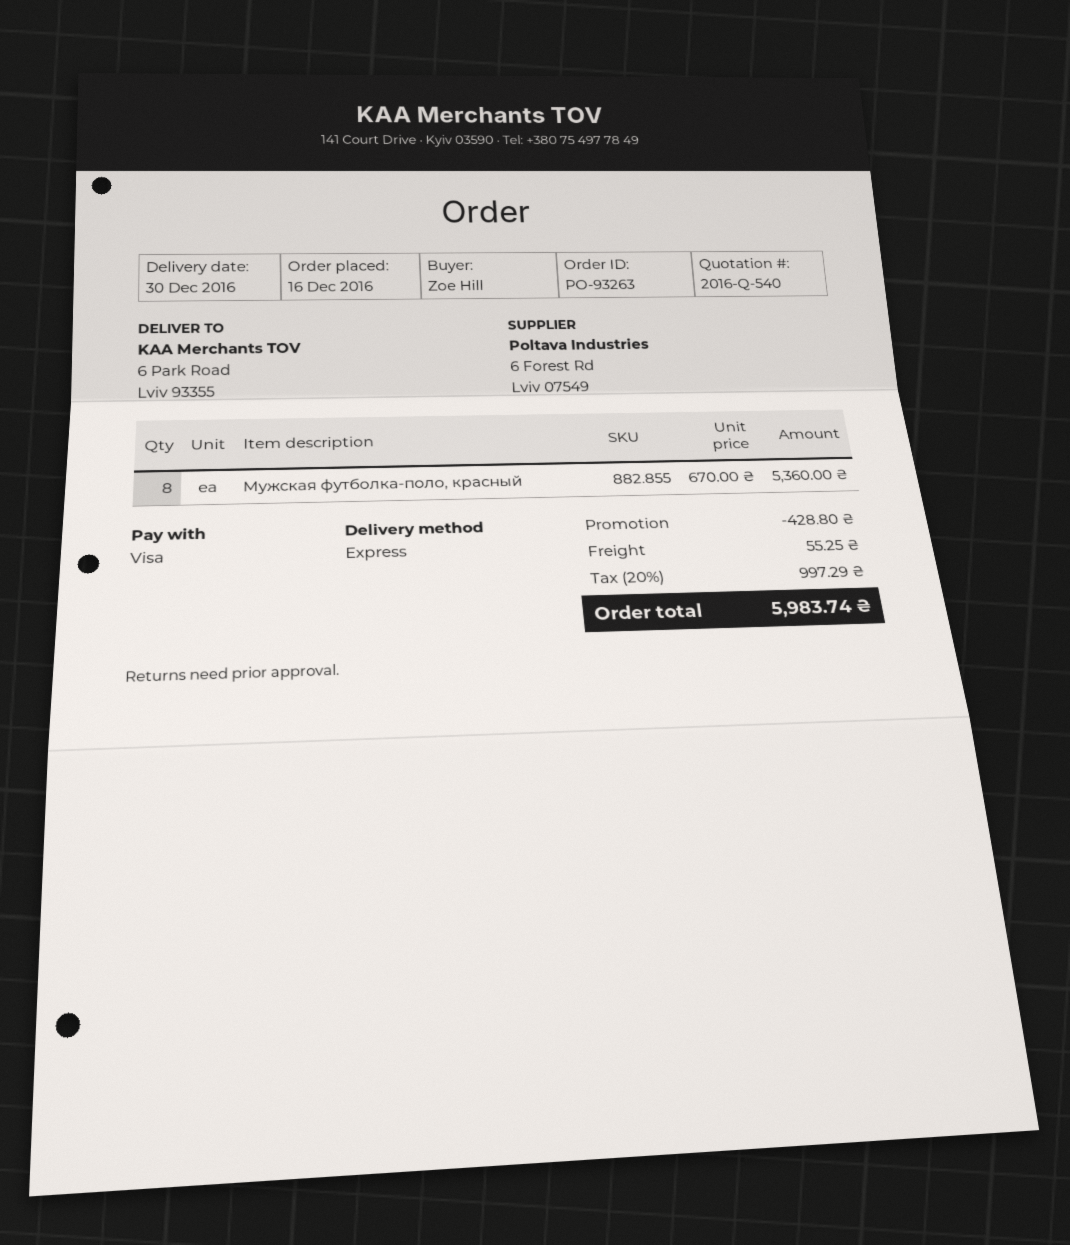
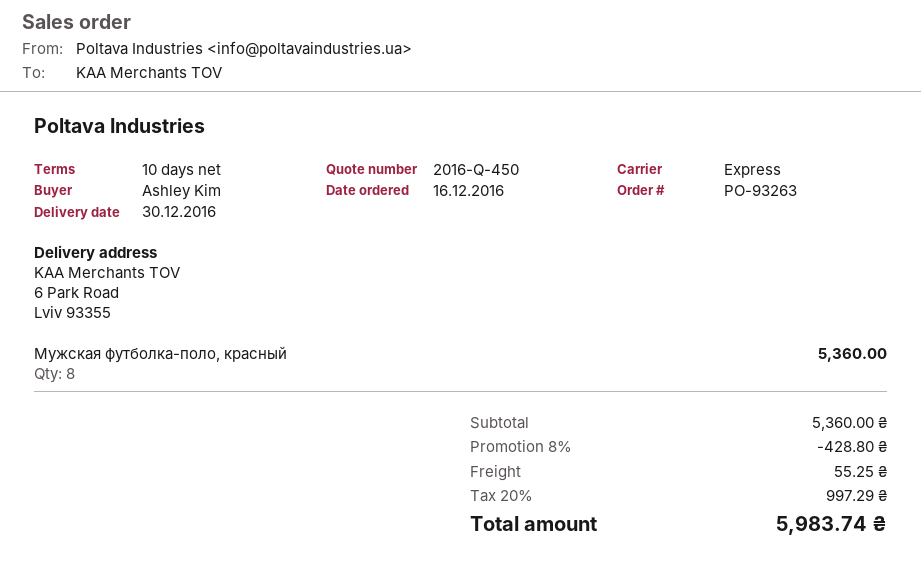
quote number: 2016-Q-540 -> 2016-Q-450
ordered by: Zoe Hill -> Ashley Kim

